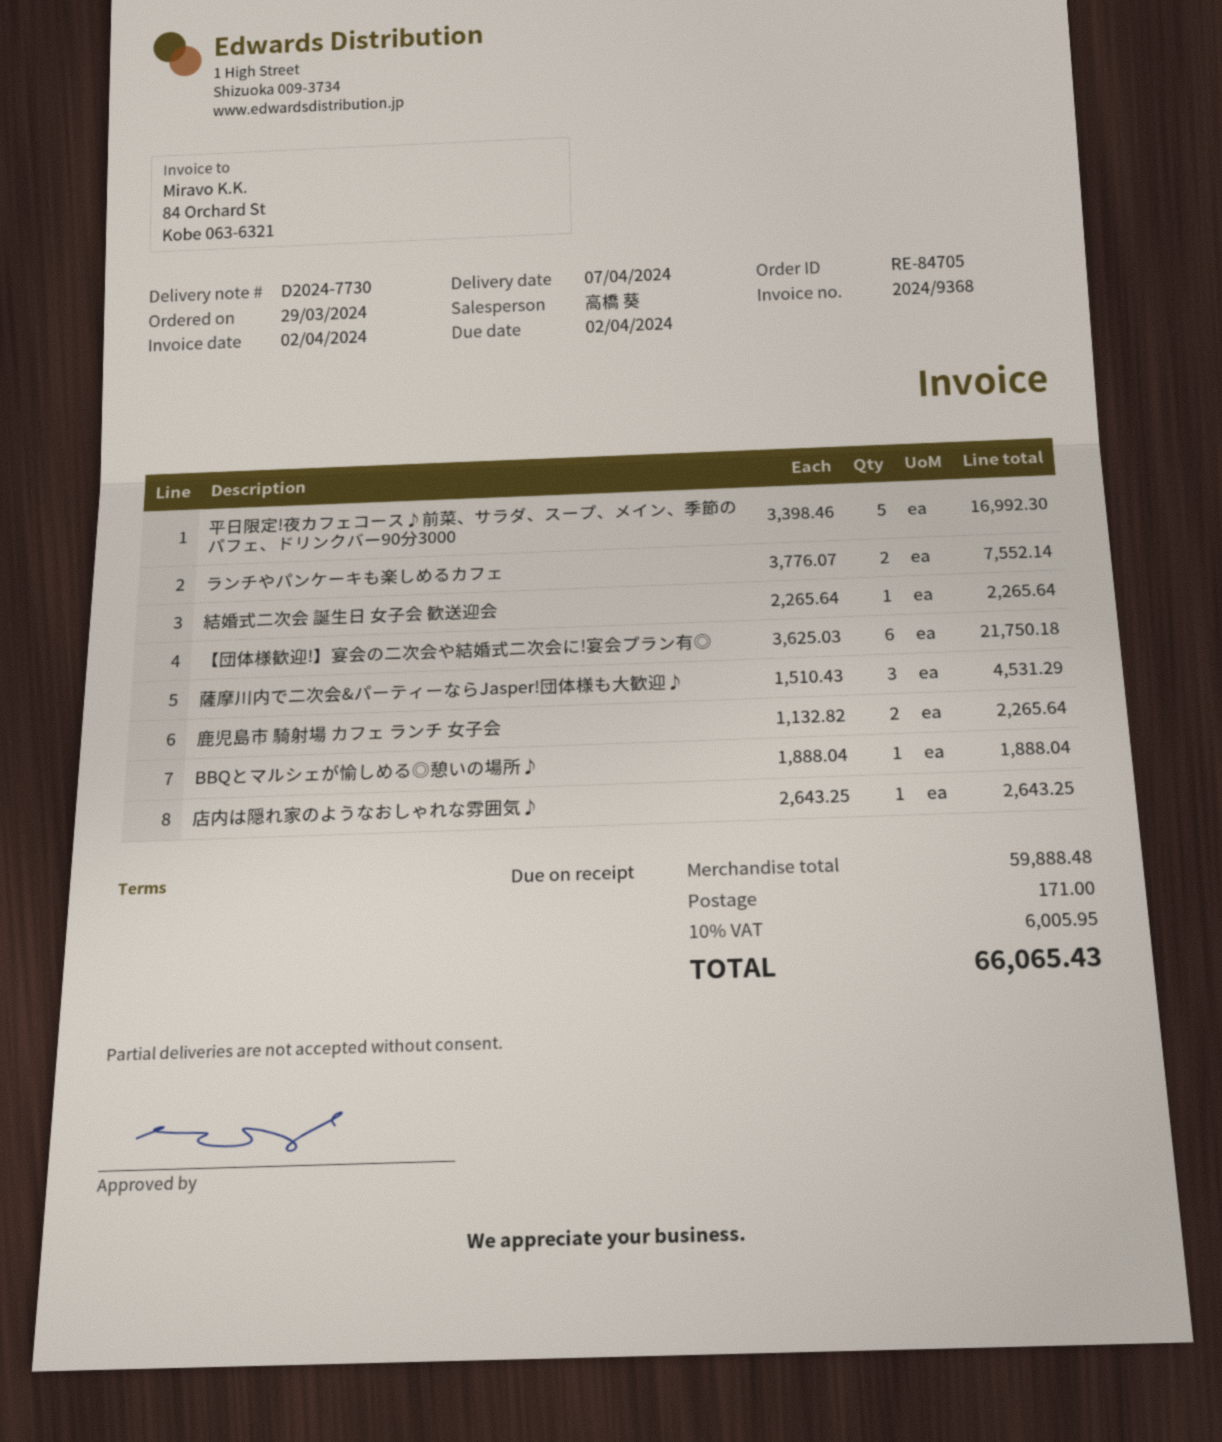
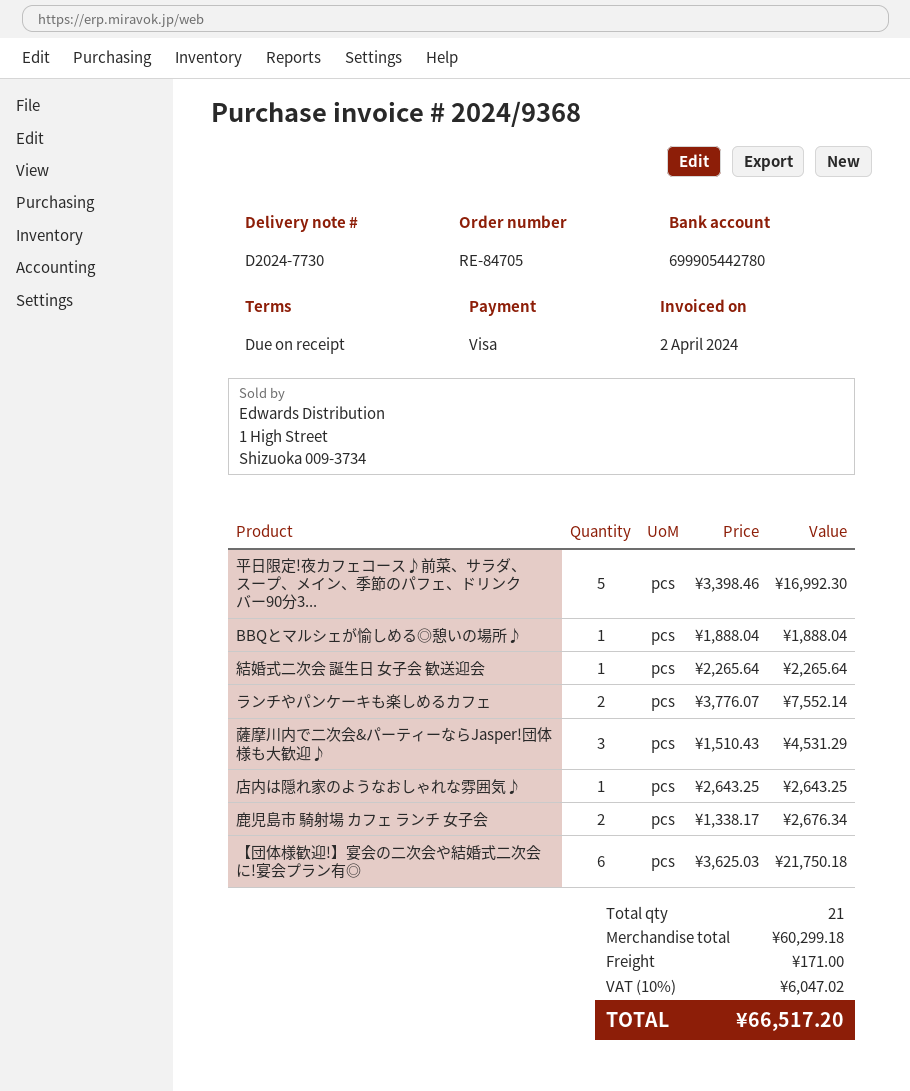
鹿児島市 騎射場 カフェ ランチ 女子会: 2 x 1132.82 = 2265.64 -> 2 x 1338.17 = 2676.34
subtotal: 59888.48 -> 60299.18
tax: 10% = 6005.95 -> 10% = 6047.02
total: 66065.43 -> 66517.20

